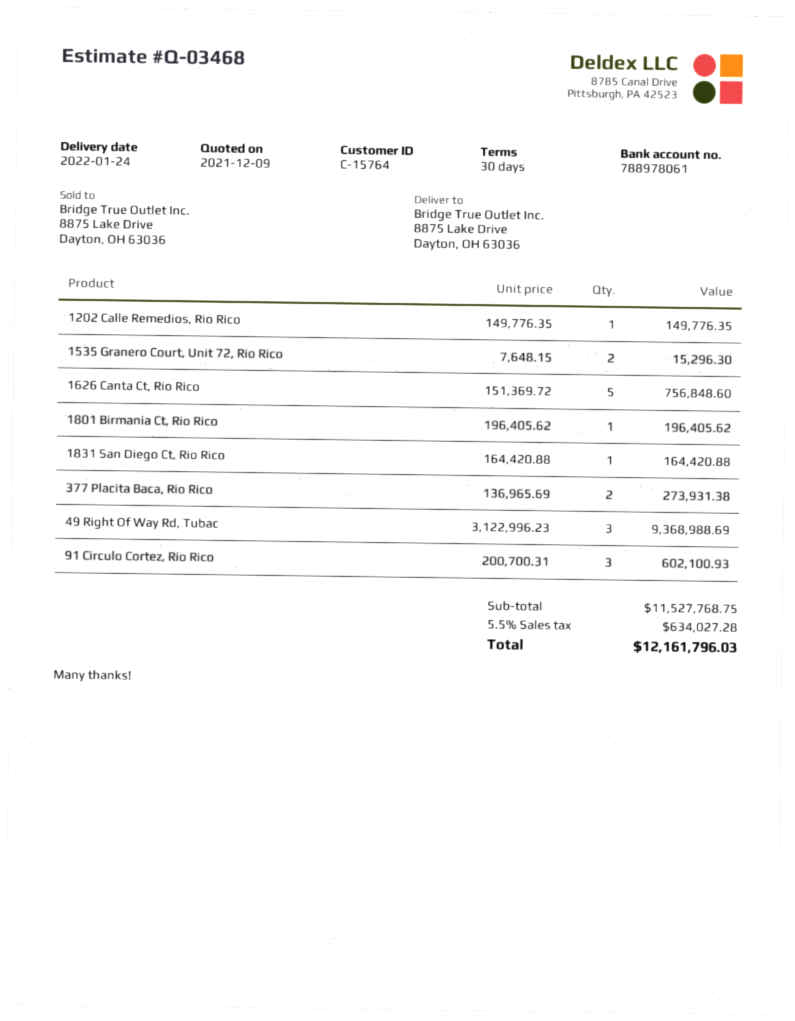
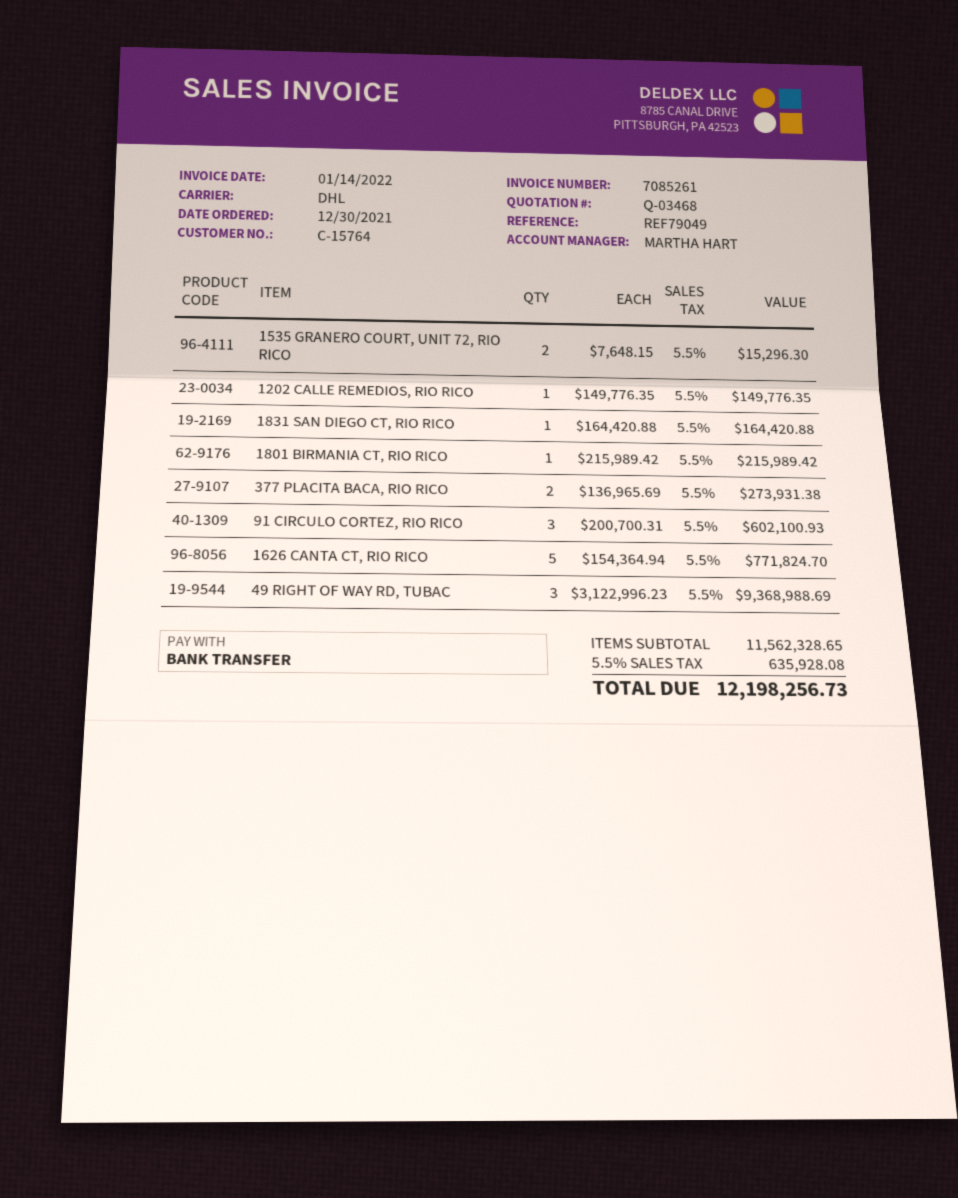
1626 Canta Ct, Rio Rico: 5 x 151369.72 = 756848.60 -> 5 x 154364.94 = 771824.70
1801 Birmania Ct, Rio Rico: 1 x 196405.62 = 196405.62 -> 1 x 215989.42 = 215989.42
subtotal: 11527768.75 -> 11562328.65
tax: 5.5% = 634027.28 -> 5.5% = 635928.08
total: 12161796.03 -> 12198256.73

